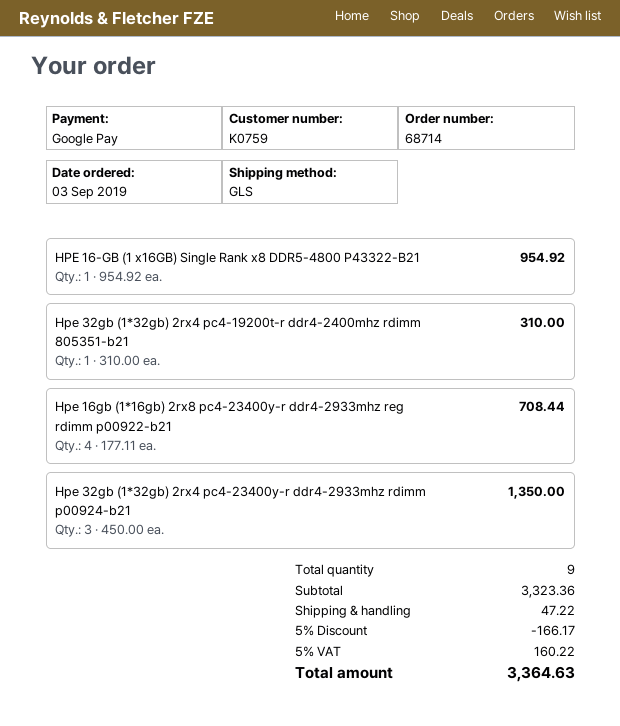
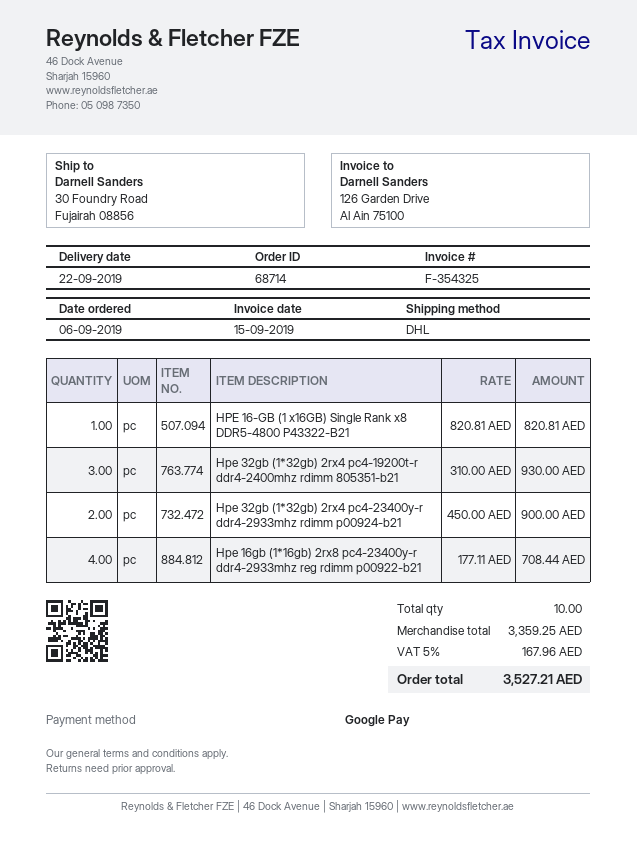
order date: 2019-09-03 -> 2019-09-06
shipping method: GLS -> DHL
HPE 16-GB (1 x16GB) Single Rank x8 DDR5-4800 P43322-B21: 1 x 954.92 = 954.92 -> 1 x 820.81 = 820.81
Hpe 32gb (1*32gb) 2rx4 pc4-19200t-r ddr4-2400mhz rdimm 805351-b21: 1 x 310.00 = 310.00 -> 3 x 310.00 = 930.00
Hpe 32gb (1*32gb) 2rx4 pc4-23400y-r ddr4-2933mhz rdimm p00924-b21: 3 x 450.00 = 1350.00 -> 2 x 450.00 = 900.00
total quantity: 9 -> 10
subtotal: 3323.36 -> 3359.25
discount: 5% = 166.17 -> none
shipping: 47.22 -> none
tax: 5% = 160.22 -> 5% = 167.96
total: 3364.63 -> 3527.21

